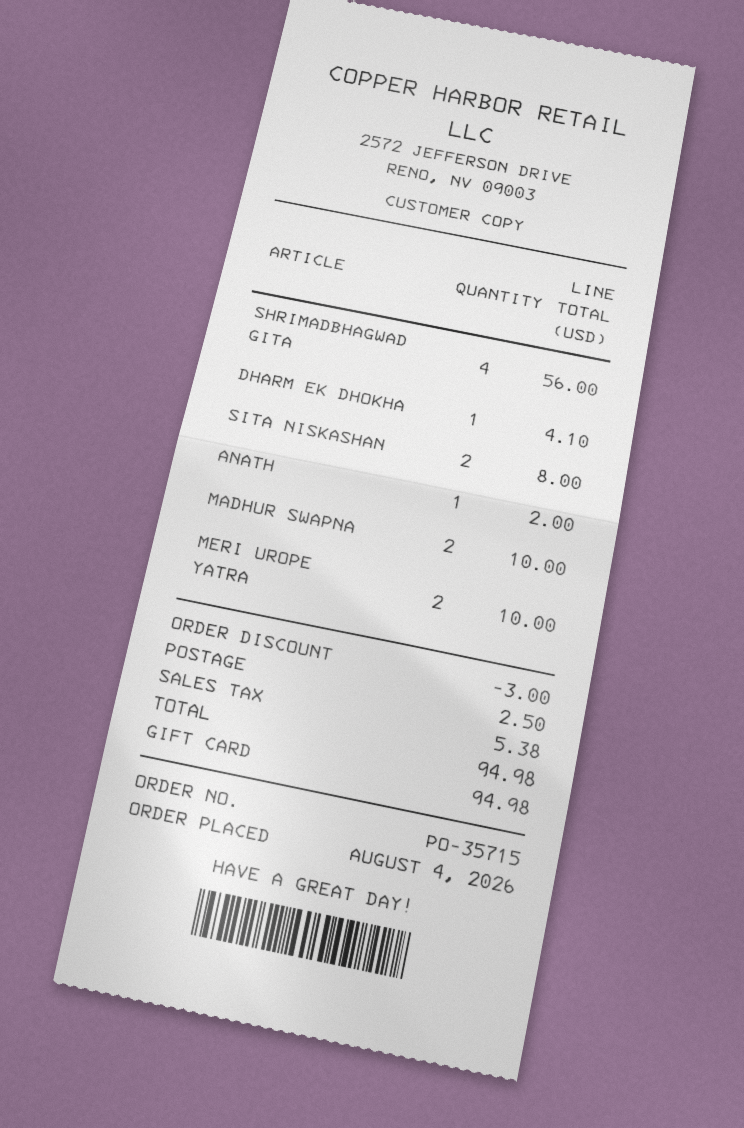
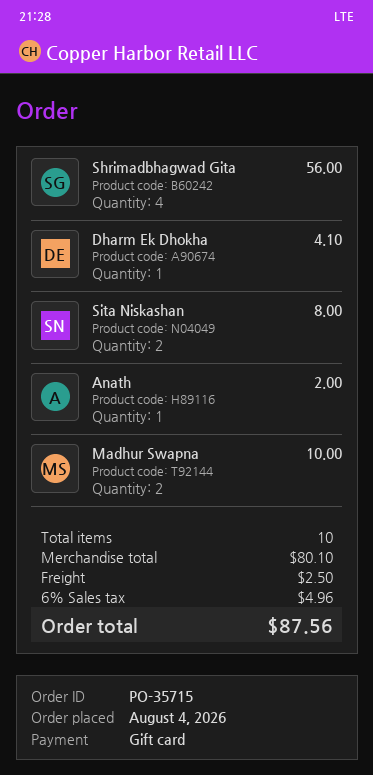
MERI UROPE YATRA: 2 for 10.00 -> none
discount: 3.00 -> none
tax: 5.38 -> 4.96
total: 94.98 -> 87.56

